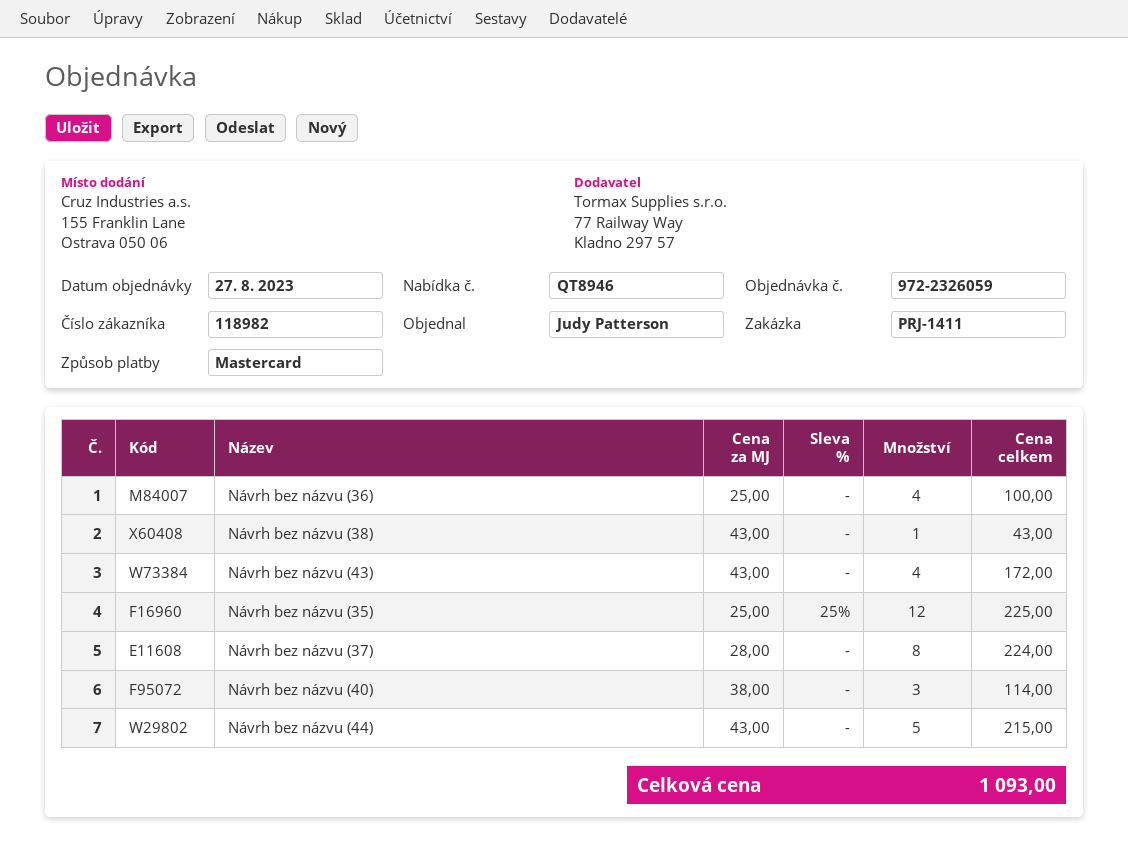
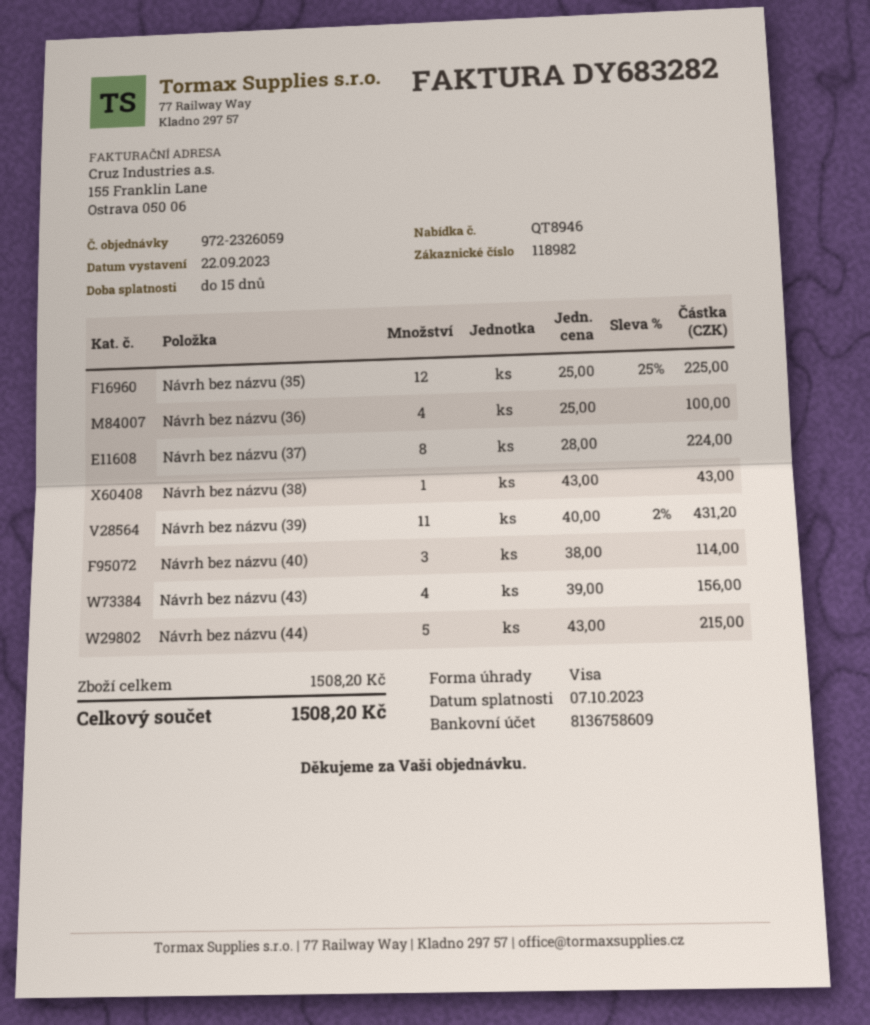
payment method: Mastercard -> Visa
Návrh bez názvu (43): 4 x 43.00 = 172.00 -> 4 x 39.00 = 156.00
Návrh bez názvu (39): none -> 11 x 40.00 - 2% = 431.20
total: 1093.00 -> 1508.20

